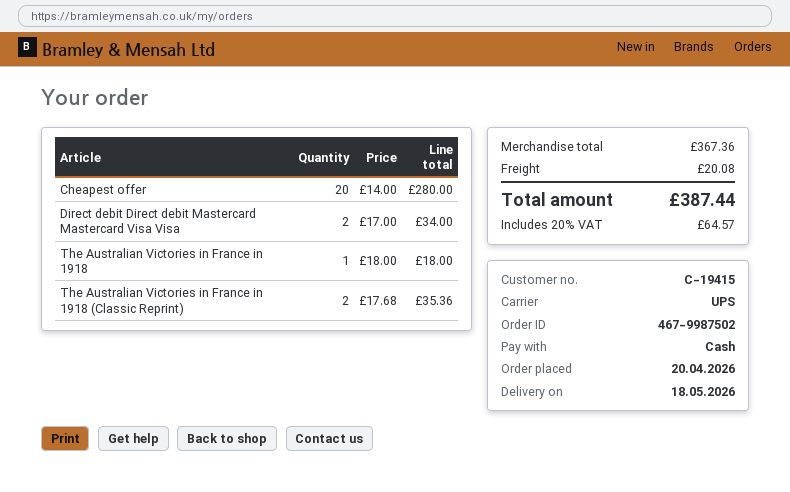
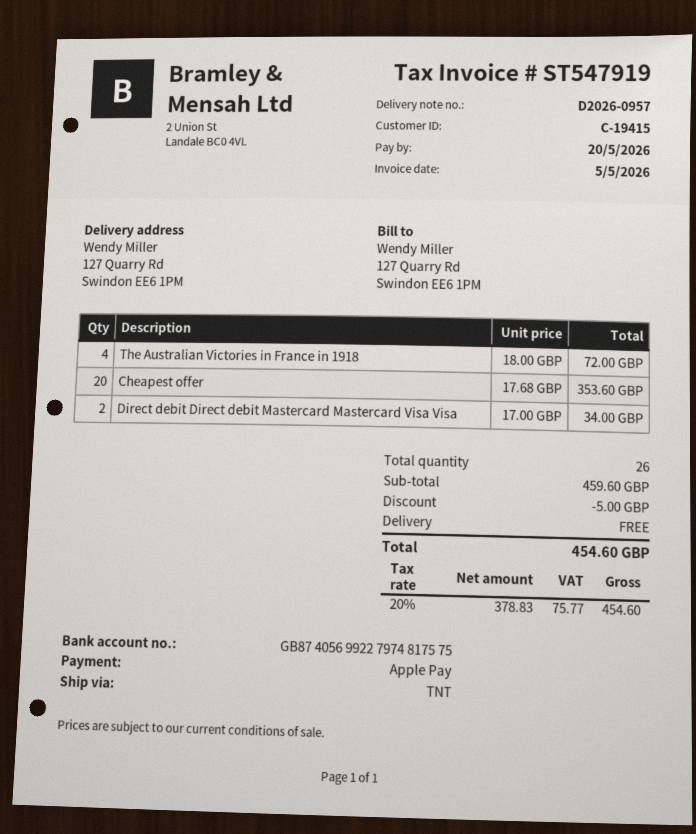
payment method: cash -> Apple Pay
shipping method: UPS -> TNT
Cheapest offer: 20 x 14.00 = 280.00 -> 20 x 17.68 = 353.60
The Australian Victories in France in 1918: 1 x 18.00 = 18.00 -> 4 x 18.00 = 72.00
The Australian Victories in France in 1918 (Classic Reprint): 2 x 17.68 = 35.36 -> none
subtotal: 367.36 -> 459.60
discount: none -> 5.00
shipping: 20.08 -> 0.00
tax: 20% = 64.57 -> 20% = 75.77
total: 387.44 -> 454.60

